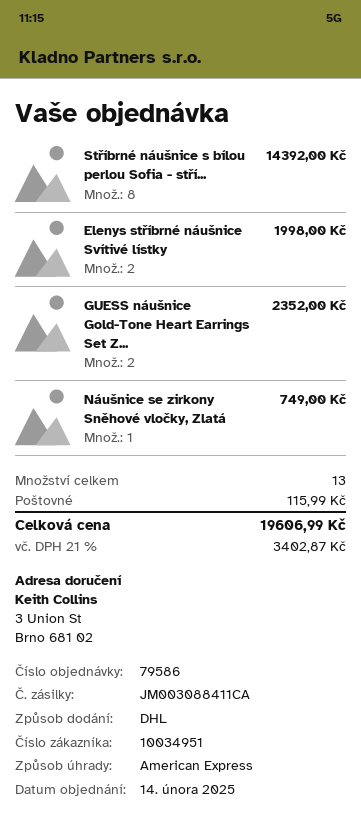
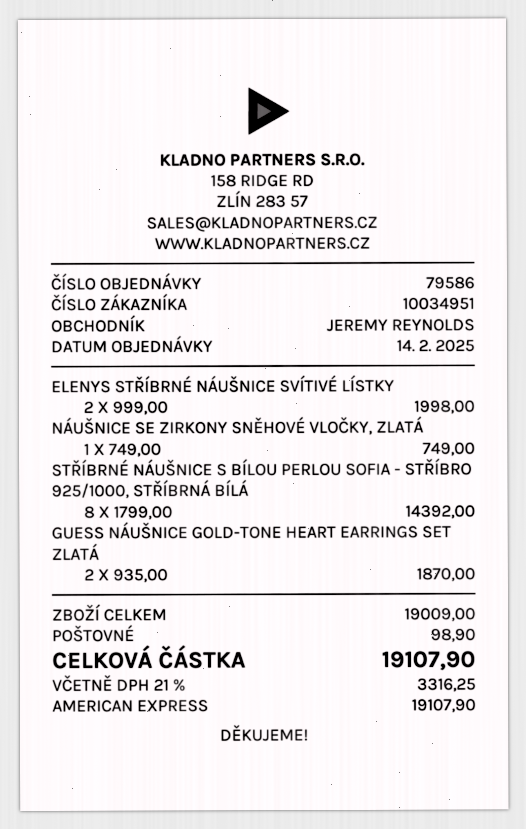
GUESS náušnice Gold-Tone Heart Earrings Set Z...: 2 for 2352.00 -> 2 for 1870.00
shipping: 115.99 -> 98.90
tax: 21% = 3402.87 -> 21% = 3316.25
total: 19606.99 -> 19107.90

